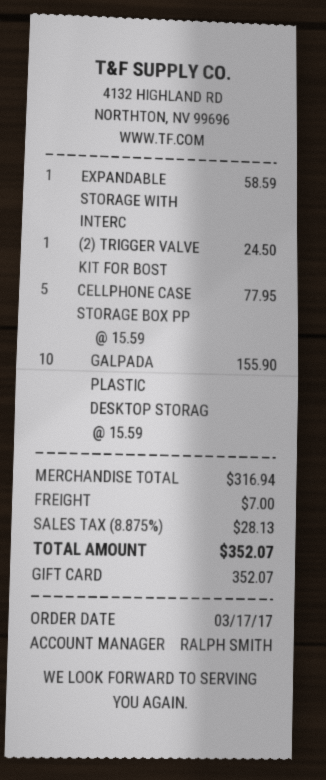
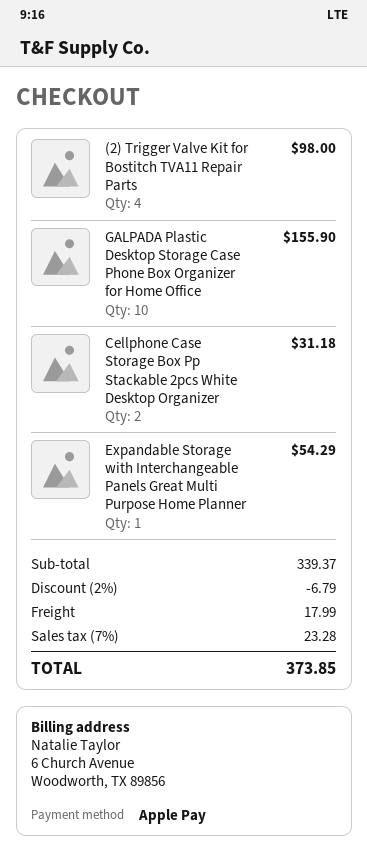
payment method: gift card -> Apple Pay
EXPANDABLE STORAGE WITH INTERC: 1 for 58.59 -> 1 for 54.29
(2) TRIGGER VALVE KIT FOR BOST: 1 for 24.50 -> 4 for 98.00
CELLPHONE CASE STORAGE BOX PP: 5 for 77.95 -> 2 for 31.18
subtotal: 316.94 -> 339.37
discount: none -> 2% = 6.79
shipping: 7.00 -> 17.99
tax: 8.875% = 28.13 -> 7% = 23.28
total: 352.07 -> 373.85

